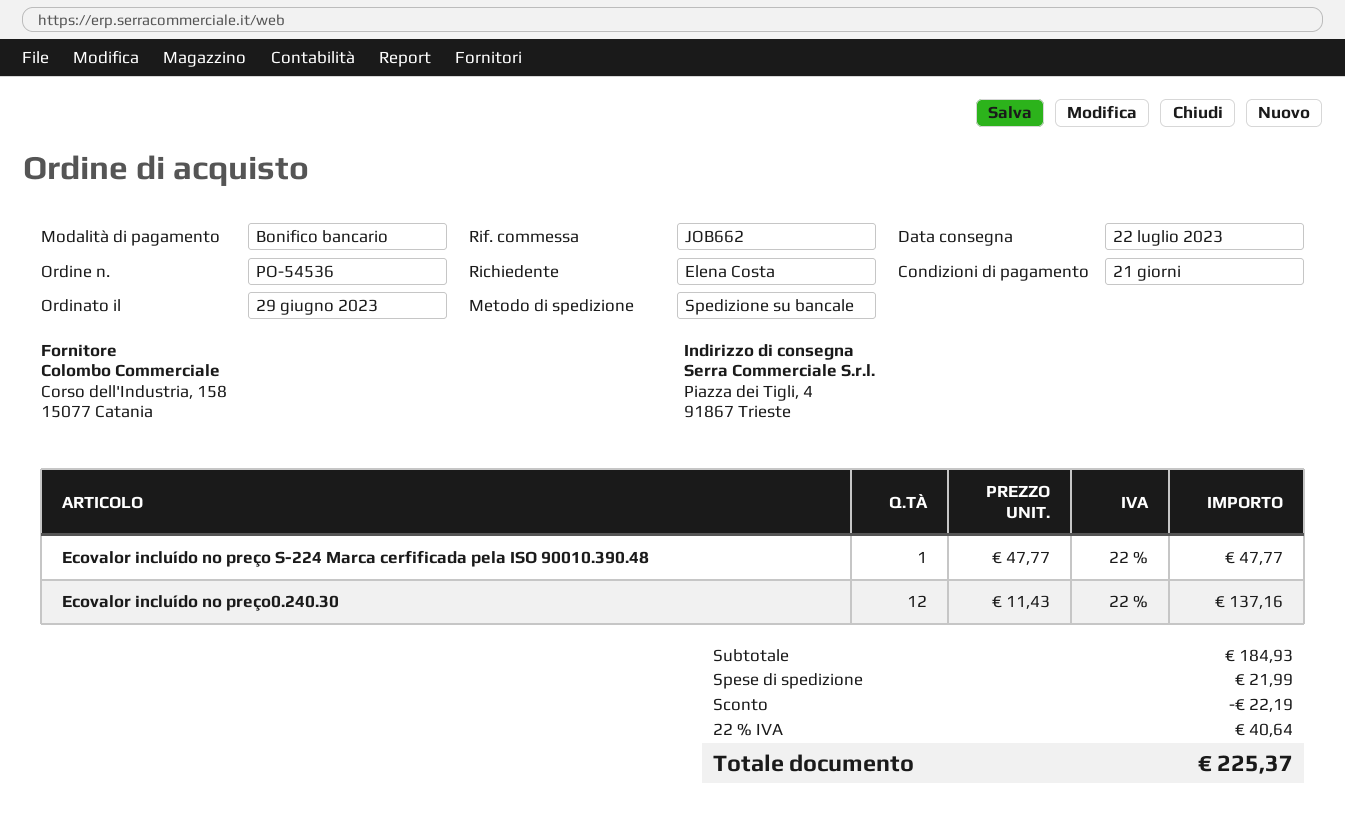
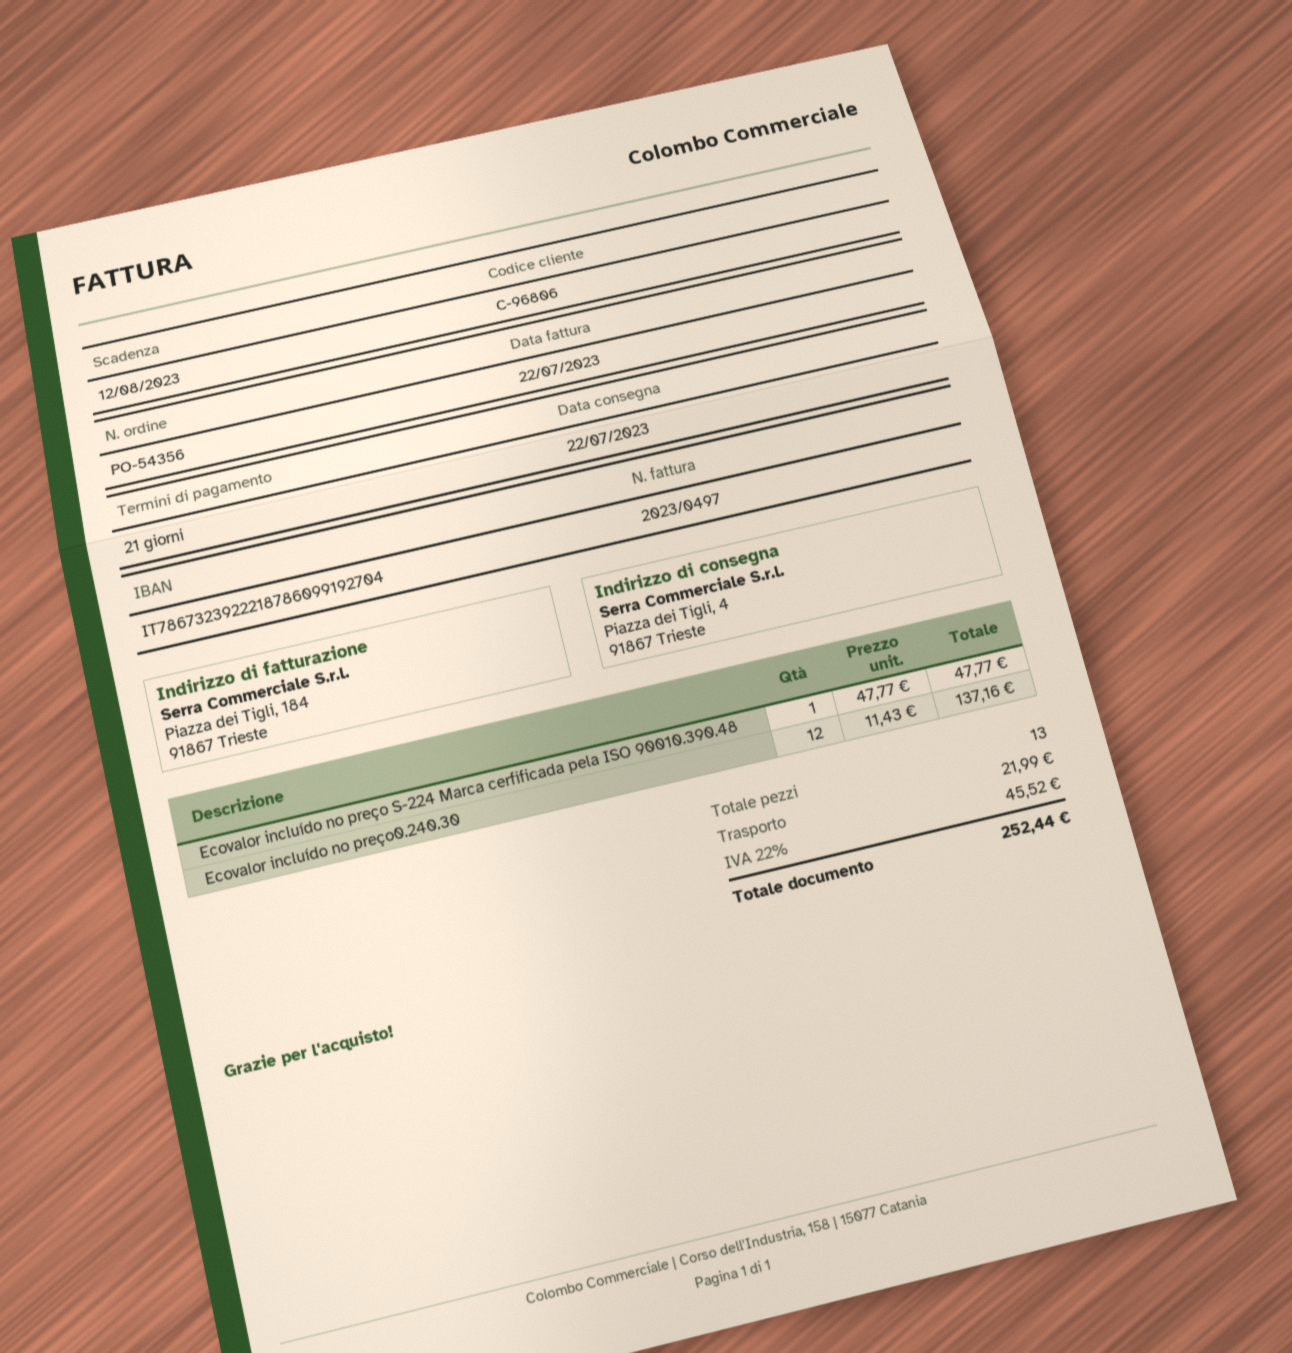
order number: PO-54536 -> PO-54356
discount: 22.19 -> none
tax: 22% = 40.64 -> 22% = 45.52
total: 225.37 -> 252.44

